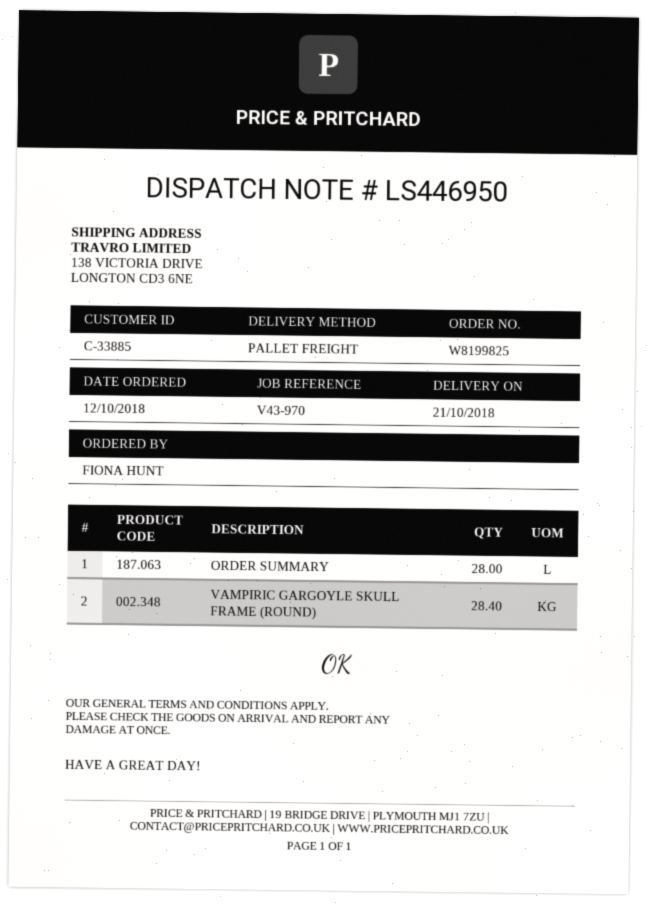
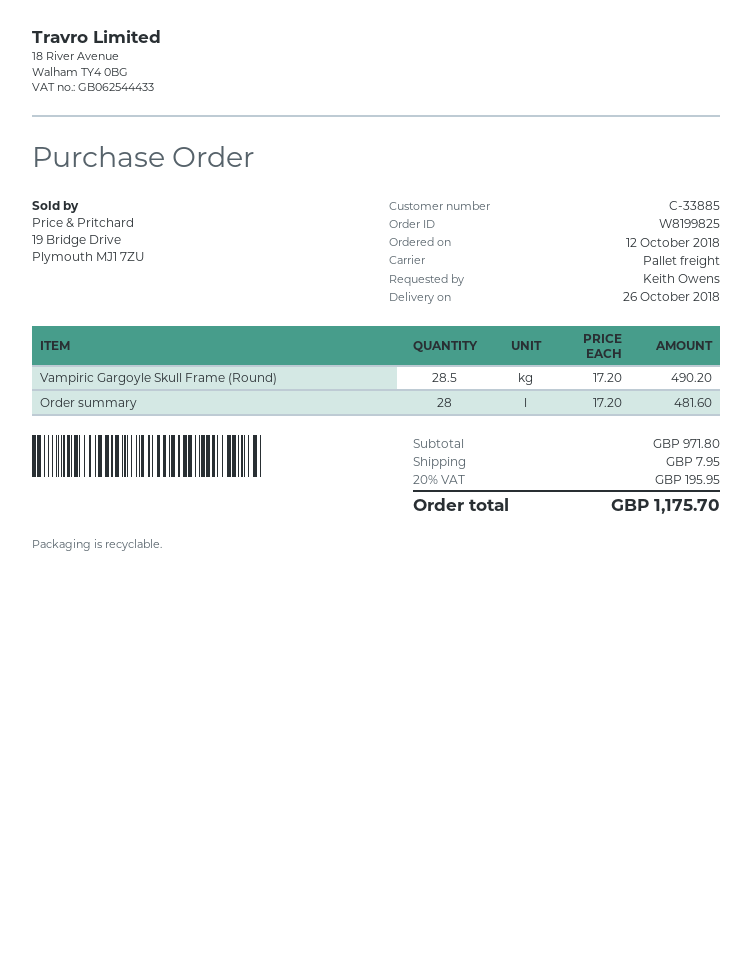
delivery date: 2018-10-21 -> 2018-10-26
ordered by: FIONA HUNT -> Keith Owens
VAMPIRIC GARGOYLE SKULL FRAME (ROUND): 28.4 -> 28.5

